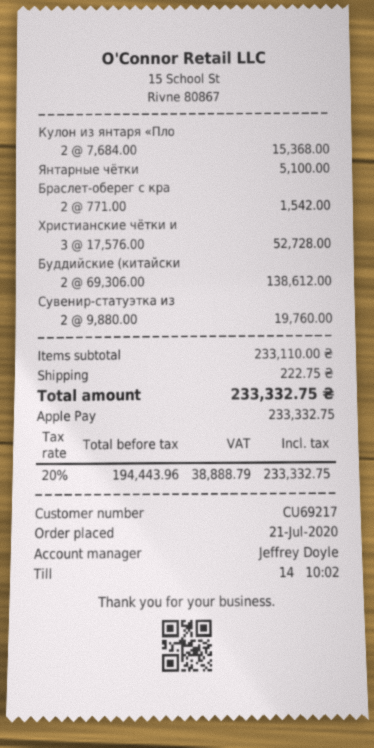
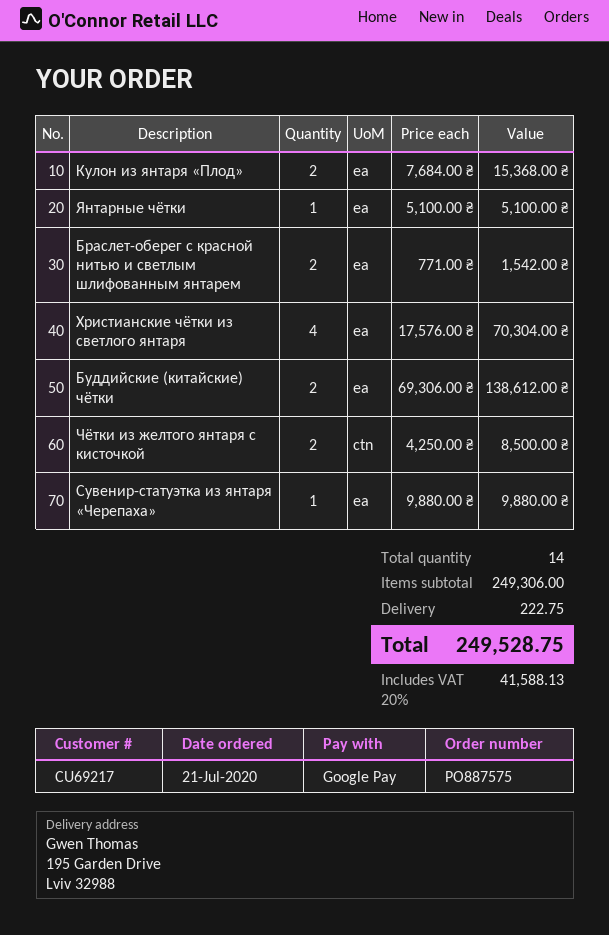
payment method: Apple Pay -> Google Pay
Христианские чётки и: 3 x 17576.00 = 52728.00 -> 4 x 17576.00 = 70304.00
Сувенир-статуэтка из: 2 x 9880.00 = 19760.00 -> 1 x 9880.00 = 9880.00
Чётки из желтого янтаря с кисточкой: none -> 2 x 4250.00 = 8500.00
subtotal: 233110.00 -> 249306.00
tax: 20% = 38888.79 -> 20% = 41588.13
total: 233332.75 -> 249528.75

